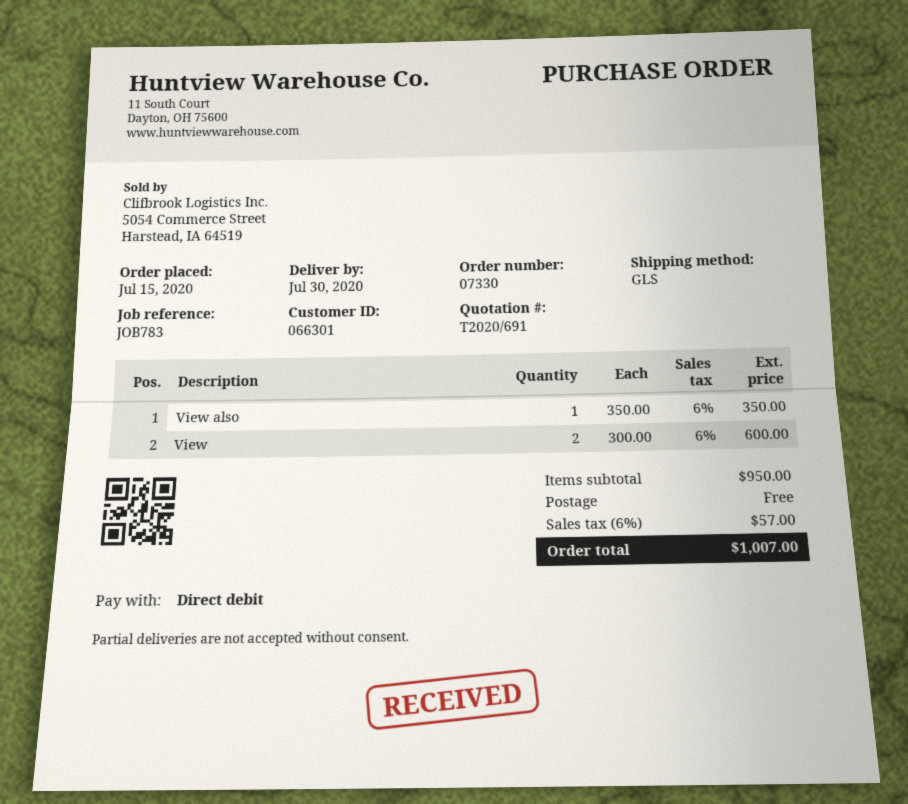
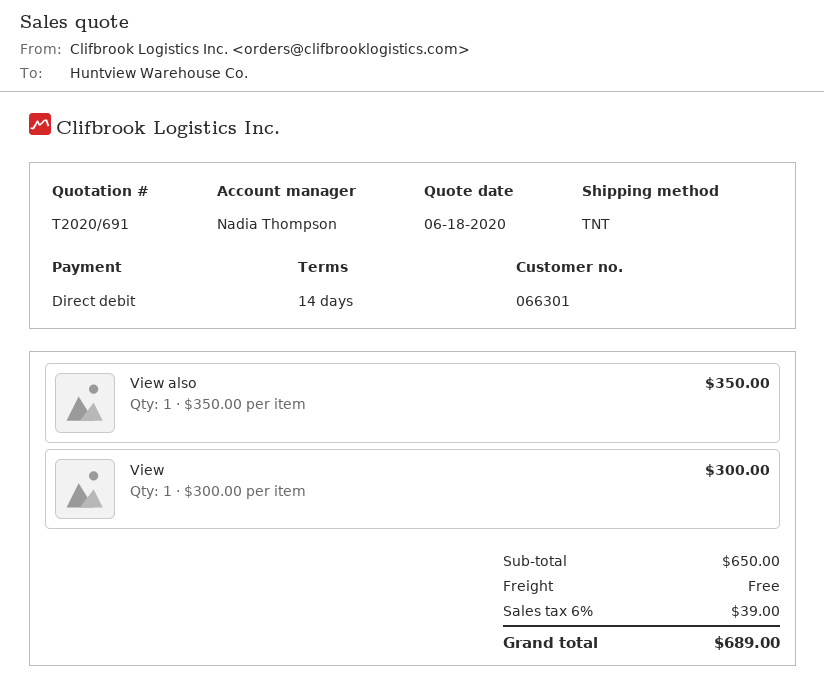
shipping method: GLS -> TNT
View: 2 x 300.00 = 600.00 -> 1 x 300.00 = 300.00
subtotal: 950.00 -> 650.00
tax: 6% = 57.00 -> 6% = 39.00
total: 1007.00 -> 689.00

